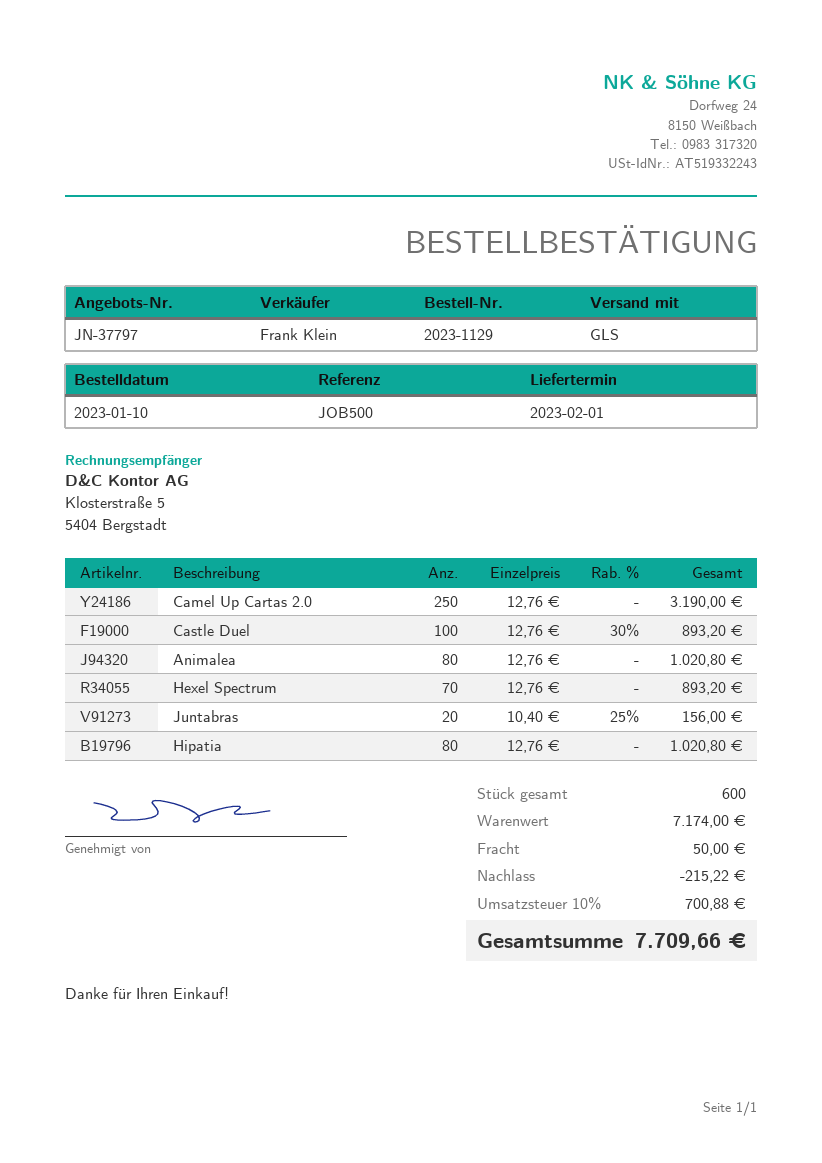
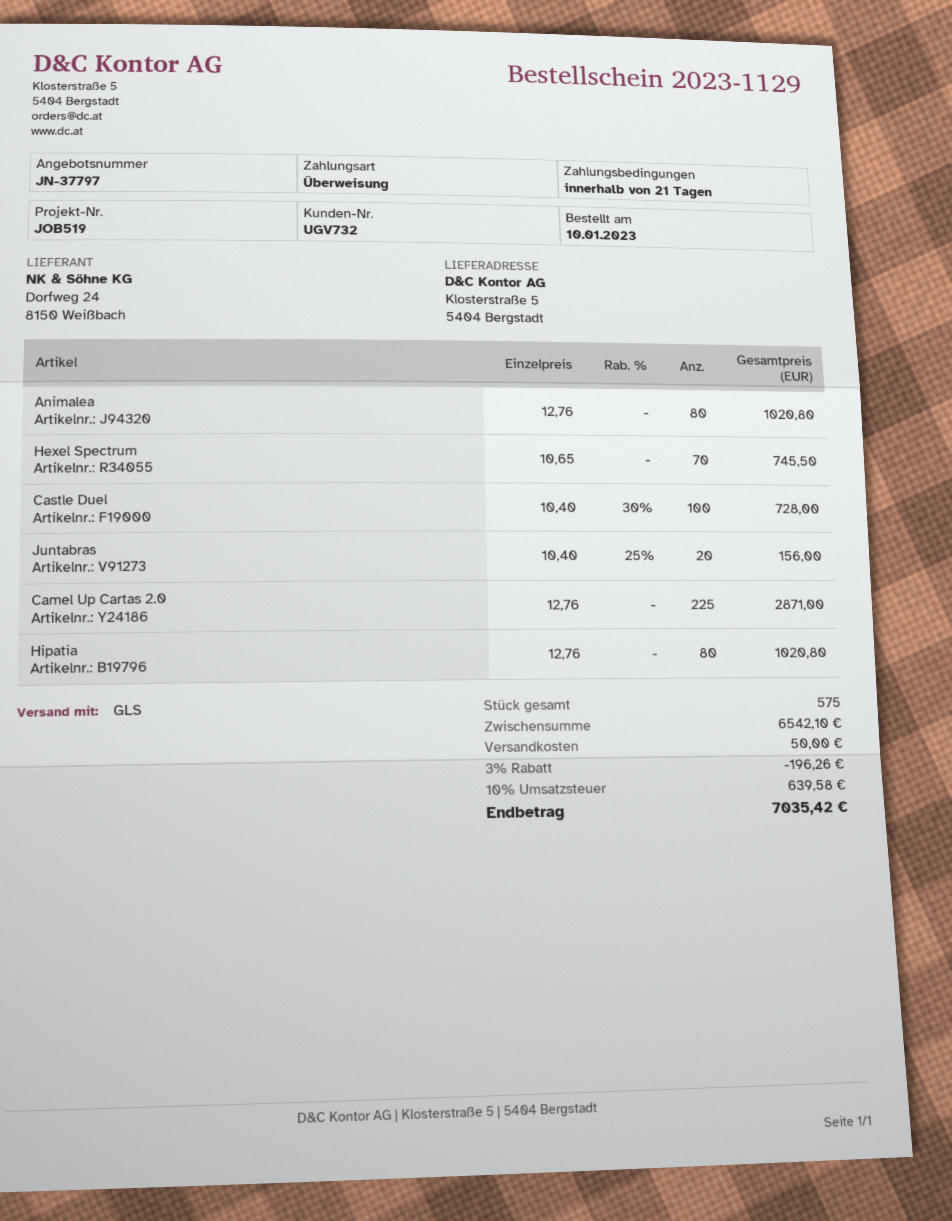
reference: JOB500 -> JOB519
Camel Up Cartas 2.0: 250 x 12.76 = 3190.00 -> 225 x 12.76 = 2871.00
Castle Duel: 100 x 12.76 - 30% = 893.20 -> 100 x 10.40 - 30% = 728.00
Hexel Spectrum: 70 x 12.76 = 893.20 -> 70 x 10.65 = 745.50
total quantity: 600 -> 575
subtotal: 7174.00 -> 6542.10
discount: 215.22 -> 196.26
tax: 10% = 700.88 -> 10% = 639.58
total: 7709.66 -> 7035.42

